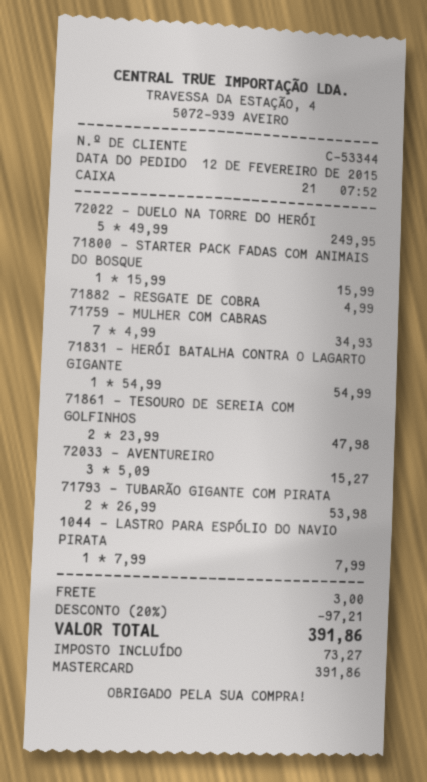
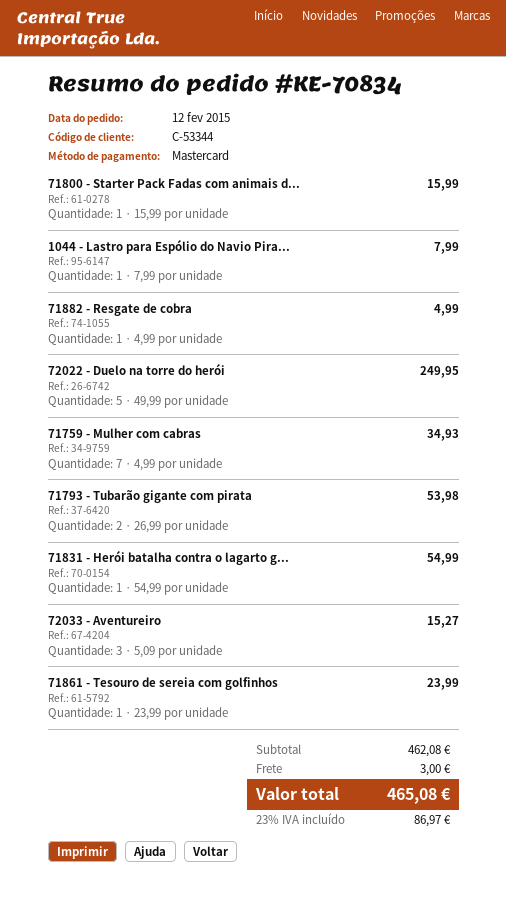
71861 - TESOURO DE SEREIA COM GOLFINHOS: 2 x 23.99 = 47.98 -> 1 x 23.99 = 23.99
discount: 20% = 97.21 -> none
tax: 73.27 -> 86.97
total: 391.86 -> 465.08

